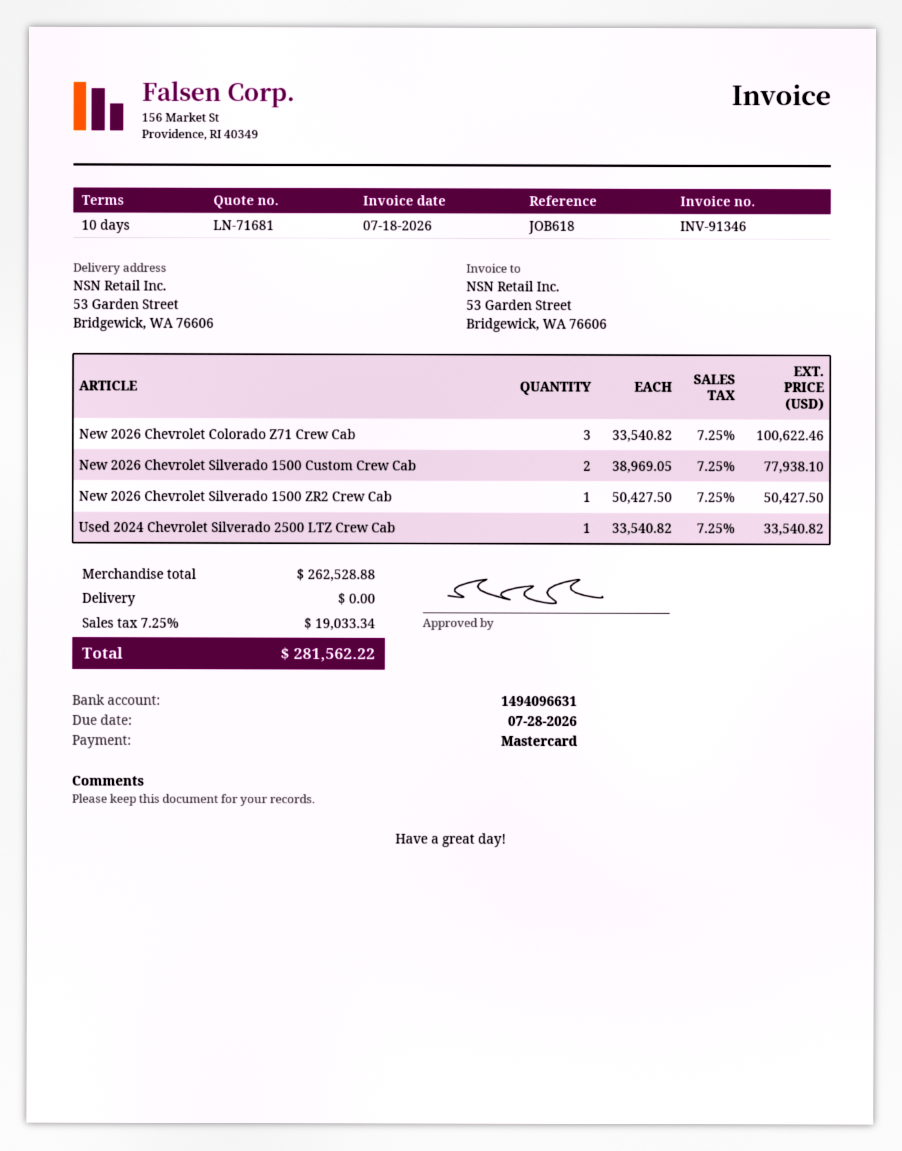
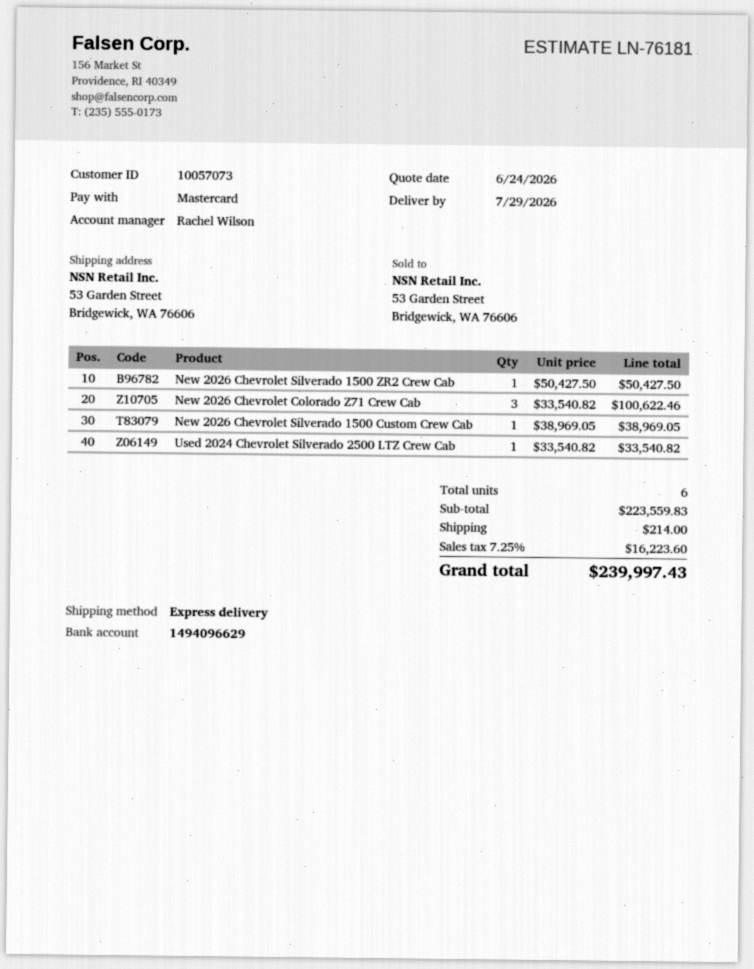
quote number: LN-71681 -> LN-76181
bank account: 1494096631 -> 1494096629
New 2026 Chevrolet Silverado 1500 Custom Crew Cab: 2 x 38969.05 = 77938.10 -> 1 x 38969.05 = 38969.05
subtotal: 262528.88 -> 223559.83
shipping: 0.00 -> 214.00
tax: 7.25% = 19033.34 -> 7.25% = 16223.60
total: 281562.22 -> 239997.43

